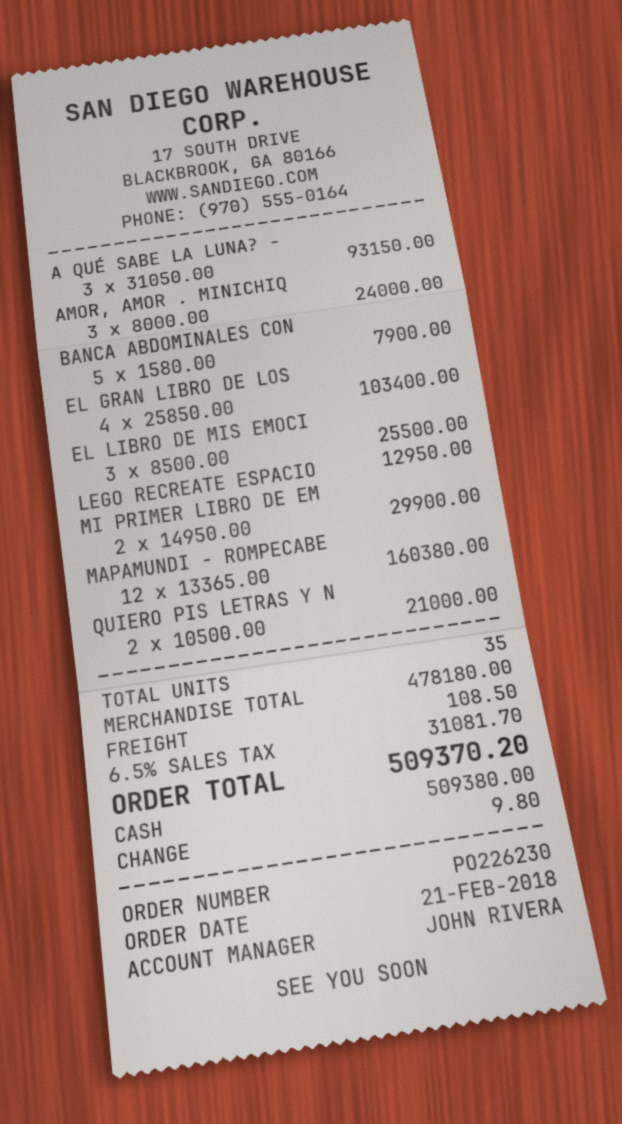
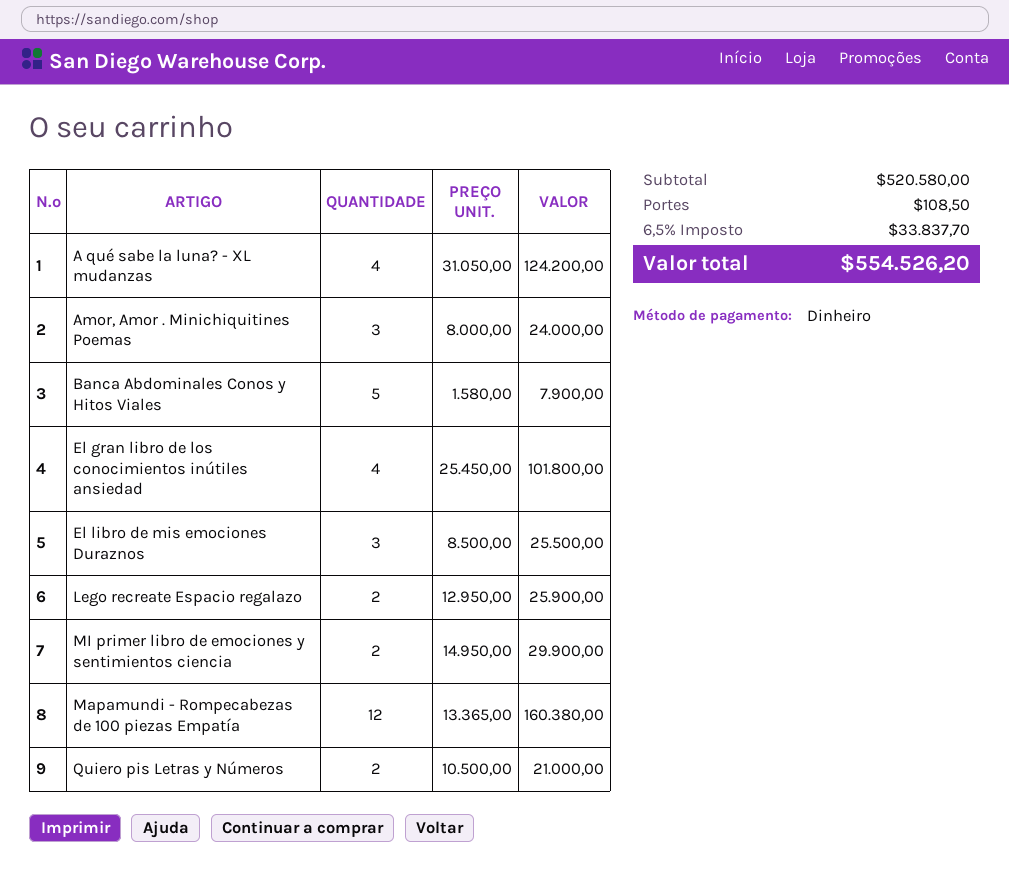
A QUÉ SABE LA LUNA? -: 3 x 31050.00 = 93150.00 -> 4 x 31050.00 = 124200.00
EL GRAN LIBRO DE LOS: 4 x 25850.00 = 103400.00 -> 4 x 25450.00 = 101800.00
LEGO RECREATE ESPACIO: 1 x 12950.00 = 12950.00 -> 2 x 12950.00 = 25900.00
subtotal: 478180.00 -> 520580.00
tax: 6.5% = 31081.70 -> 6.5% = 33837.70
total: 509370.20 -> 554526.20

